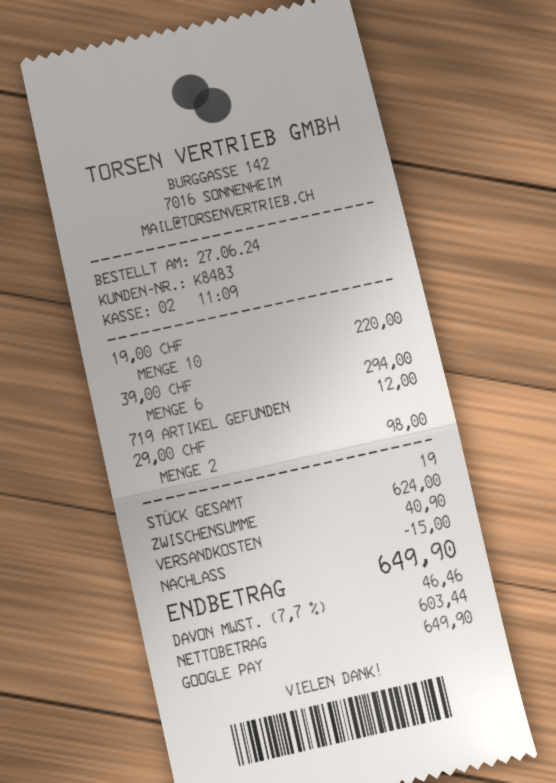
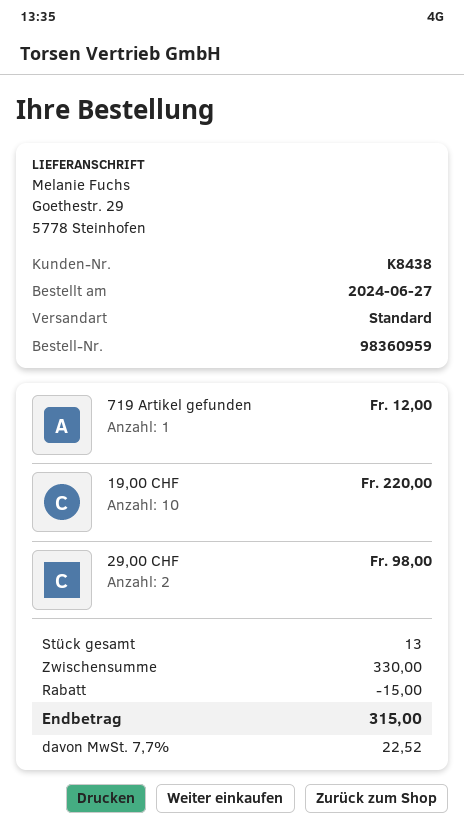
customer number: K8483 -> K8438
39,00 CHF: 6 for 294.00 -> none
total quantity: 19 -> 13
subtotal: 624.00 -> 330.00
shipping: 40.90 -> none
tax: 7.7% = 46.46 -> 7.7% = 22.52
total: 649.90 -> 315.00

